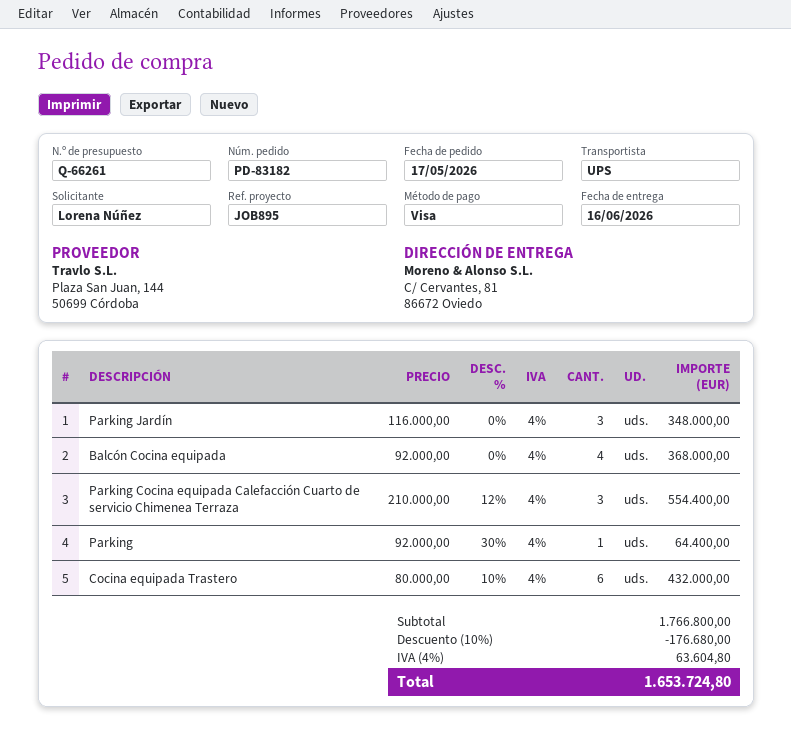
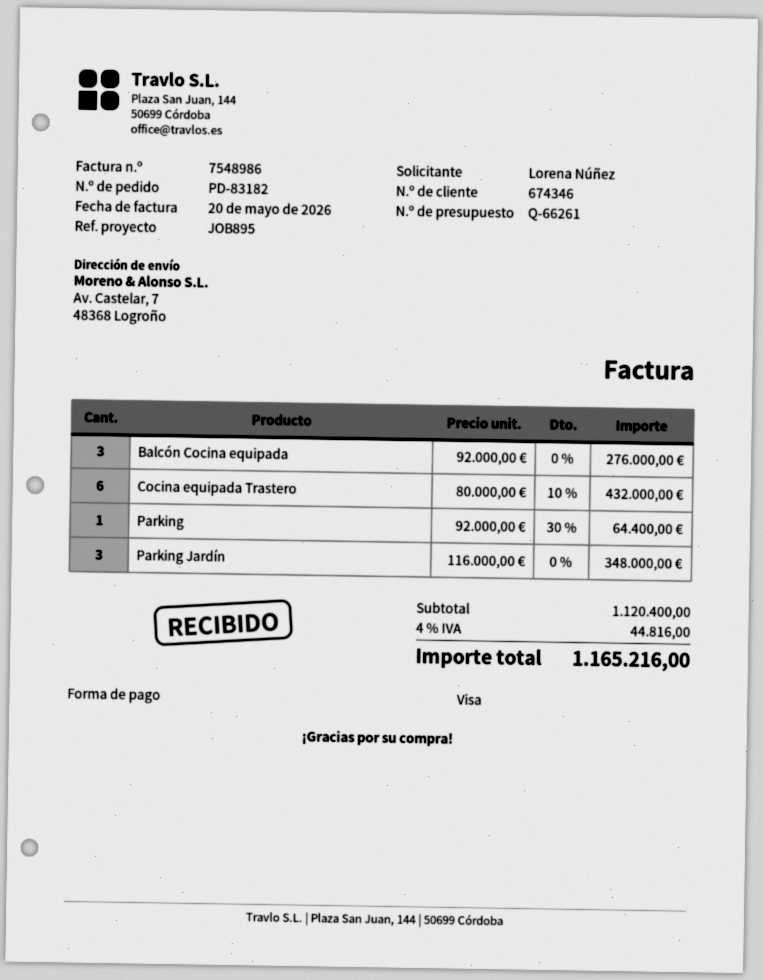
ship to: C/ Cervantes, 81, 86672 Oviedo -> Av. Castelar, 7, 48368 Logroño
Balcón Cocina equipada: 4 x 92000.00 = 368000.00 -> 3 x 92000.00 = 276000.00
Parking Cocina equipada Calefacción Cuarto de servicio Chimenea Terraza: 3 x 210000.00 - 12% = 554400.00 -> none
subtotal: 1766800.00 -> 1120400.00
discount: 10% = 176680.00 -> none
tax: 4% = 63604.80 -> 4% = 44816.00
total: 1653724.80 -> 1165216.00

